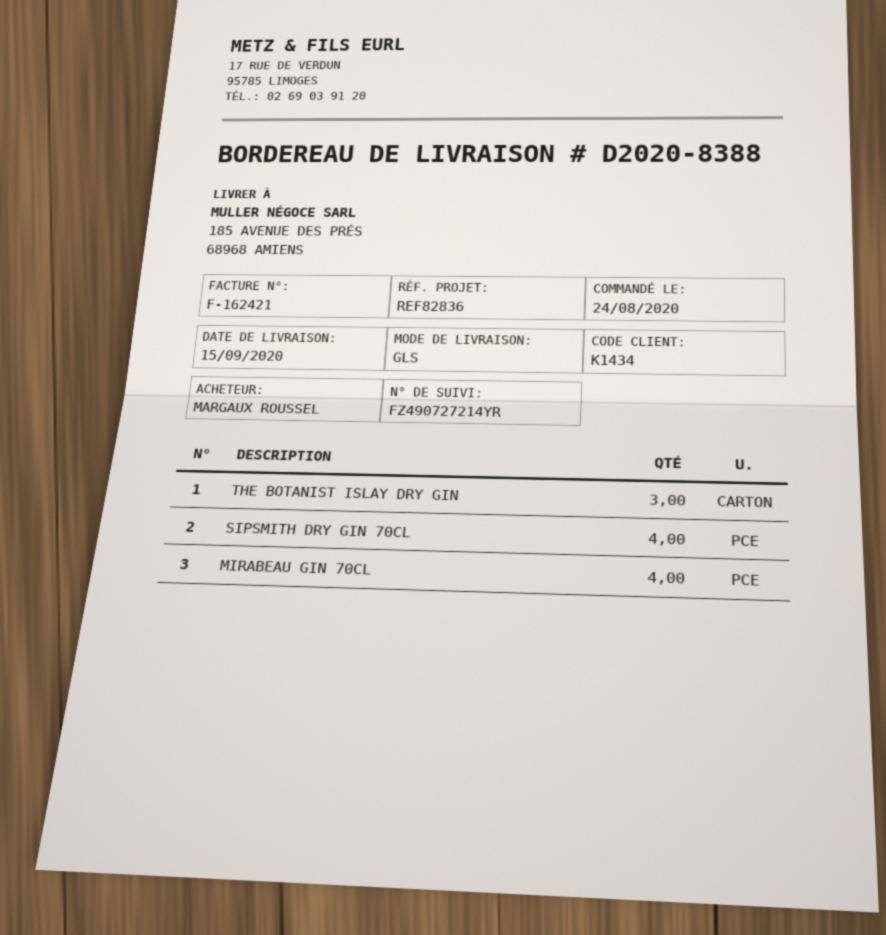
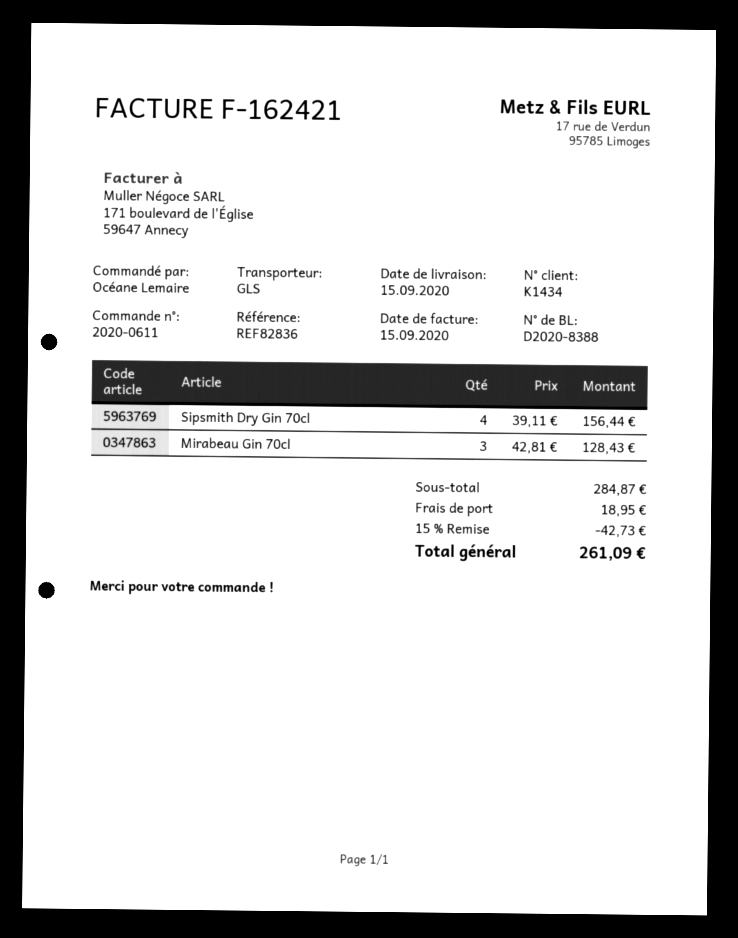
ordered by: MARGAUX ROUSSEL -> Océane Lemaire
THE BOTANIST ISLAY DRY GIN: 3 -> none
MIRABEAU GIN 70CL: 4 -> 3

